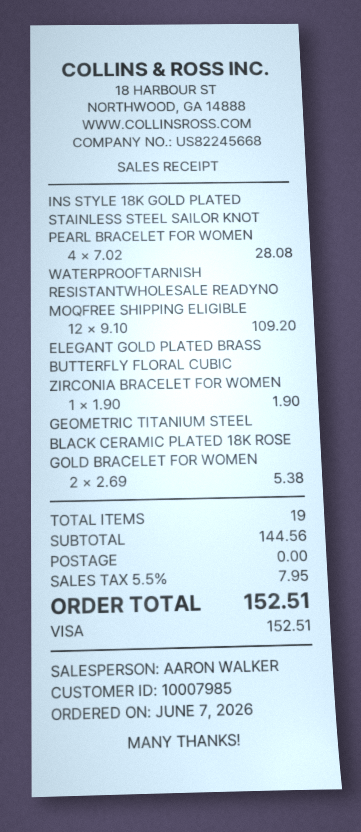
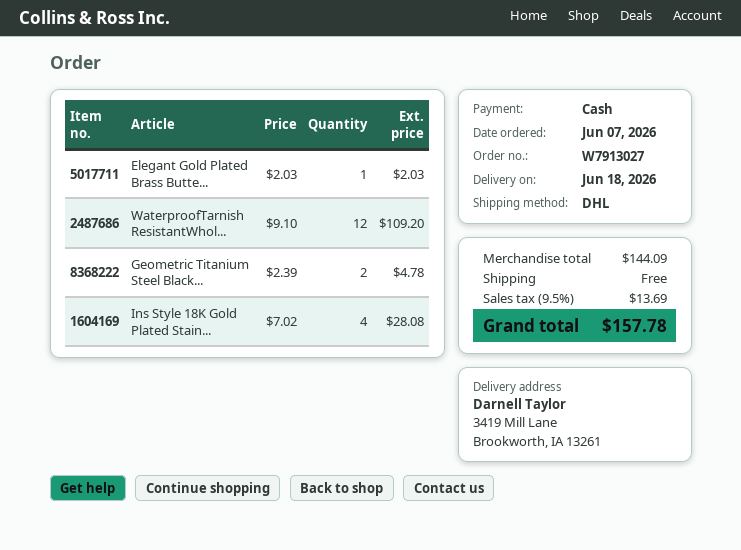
payment method: Visa -> cash
ELEGANT GOLD PLATED BRASS BUTTERFLY FLORAL CUBIC ZIRCONIA BRACELET FOR WOMEN: 1 x 1.90 = 1.90 -> 1 x 2.03 = 2.03
GEOMETRIC TITANIUM STEEL BLACK CERAMIC PLATED 18K ROSE GOLD BRACELET FOR WOMEN: 2 x 2.69 = 5.38 -> 2 x 2.39 = 4.78
subtotal: 144.56 -> 144.09
tax: 5.5% = 7.95 -> 9.5% = 13.69
total: 152.51 -> 157.78

